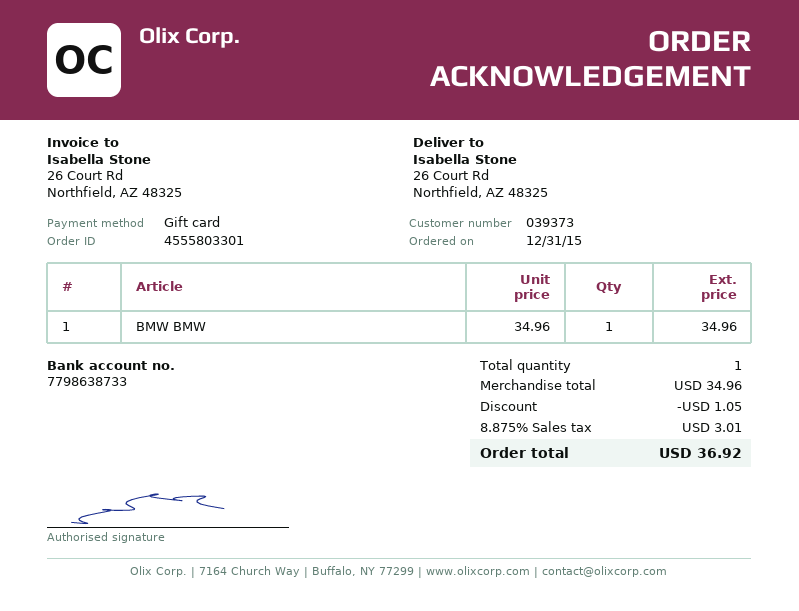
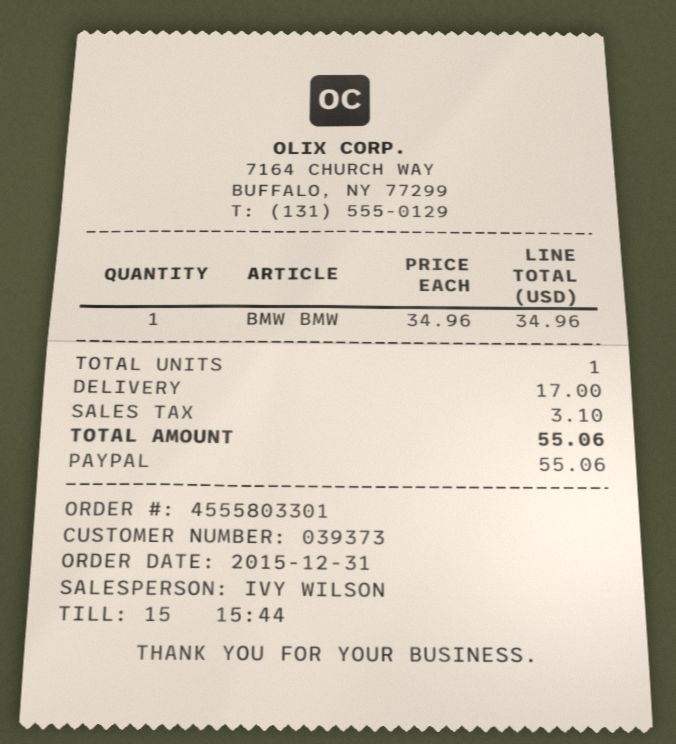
payment method: gift card -> PayPal
discount: 1.05 -> none
shipping: none -> 17.00
tax: 3.01 -> 3.10
total: 36.92 -> 55.06

